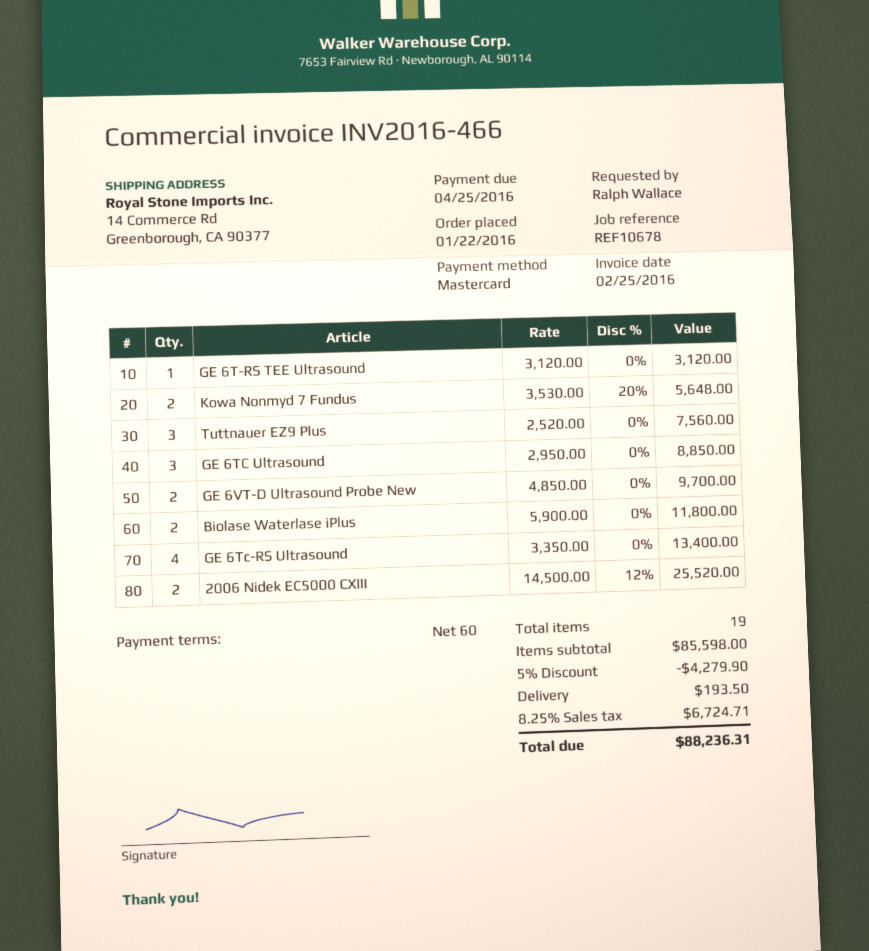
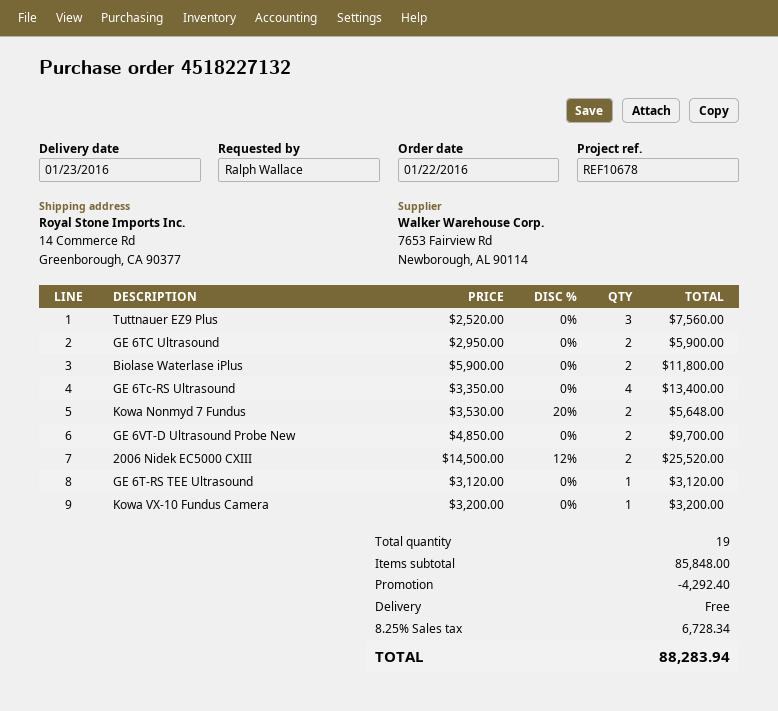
GE 6TC Ultrasound: 3 x 2950.00 = 8850.00 -> 2 x 2950.00 = 5900.00
Kowa VX-10 Fundus Camera: none -> 1 x 3200.00 = 3200.00
subtotal: 85598.00 -> 85848.00
discount: 4279.90 -> 4292.40
shipping: 193.50 -> 0.00
tax: 8.25% = 6724.71 -> 8.25% = 6728.34
total: 88236.31 -> 88283.94

